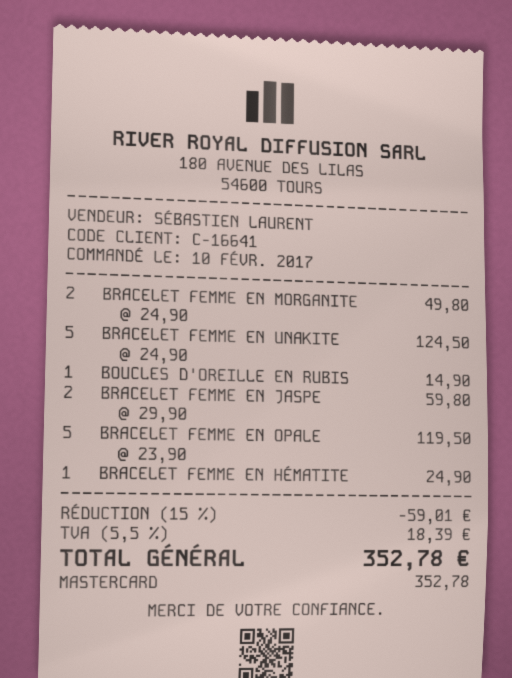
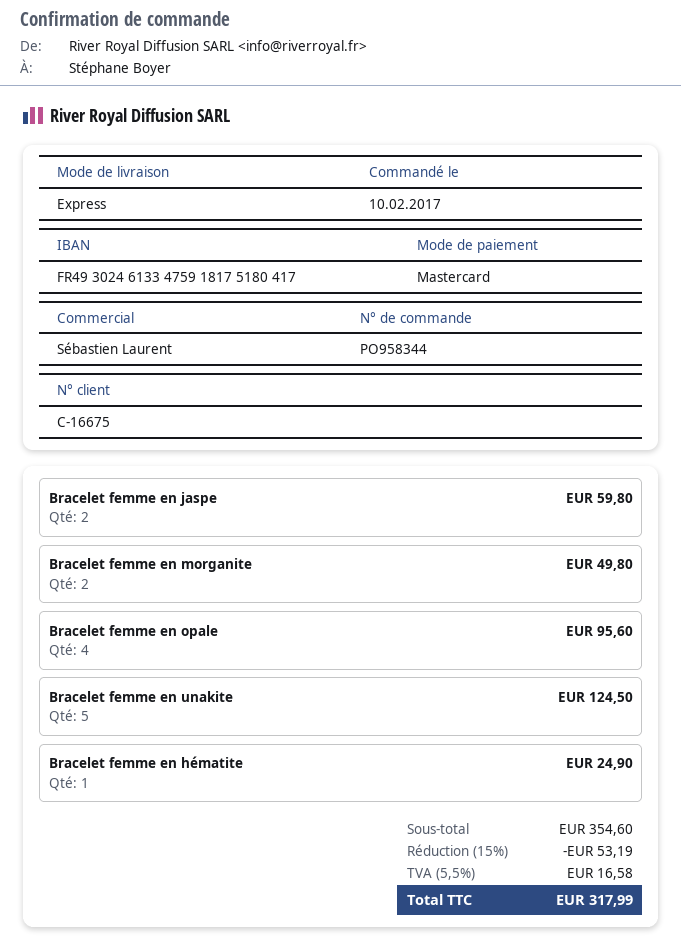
customer number: C-16641 -> C-16675
BOUCLES D'OREILLE EN RUBIS: 1 for 14.90 -> none
BRACELET FEMME EN OPALE: 5 for 119.50 -> 4 for 95.60
discount: 15% = 59.01 -> 15% = 53.19
tax: 5.5% = 18.39 -> 5.5% = 16.58
total: 352.78 -> 317.99

